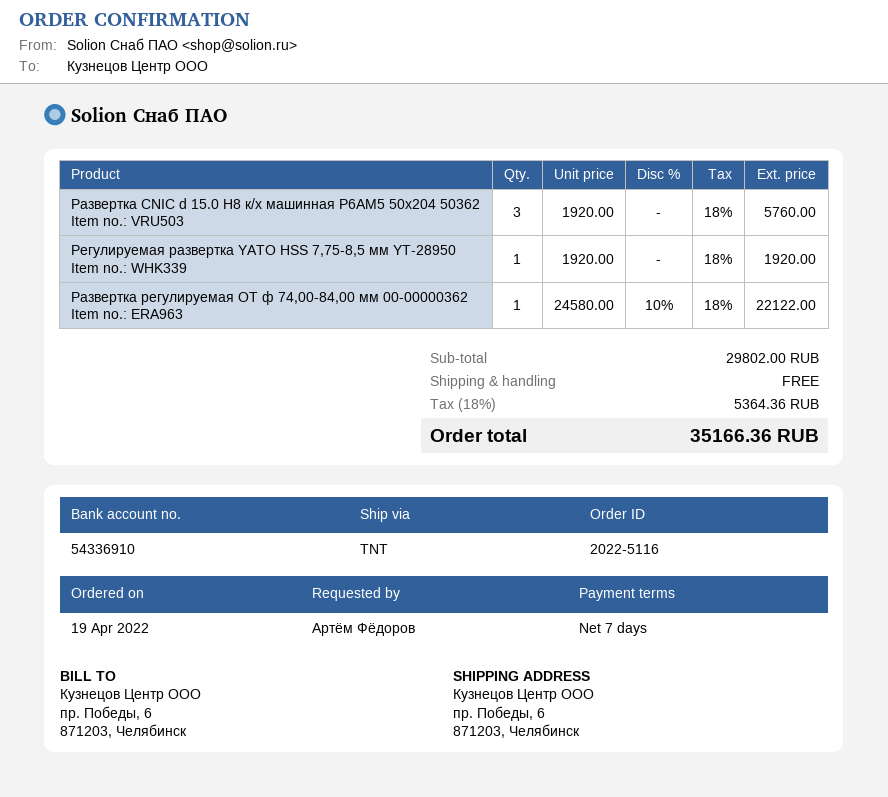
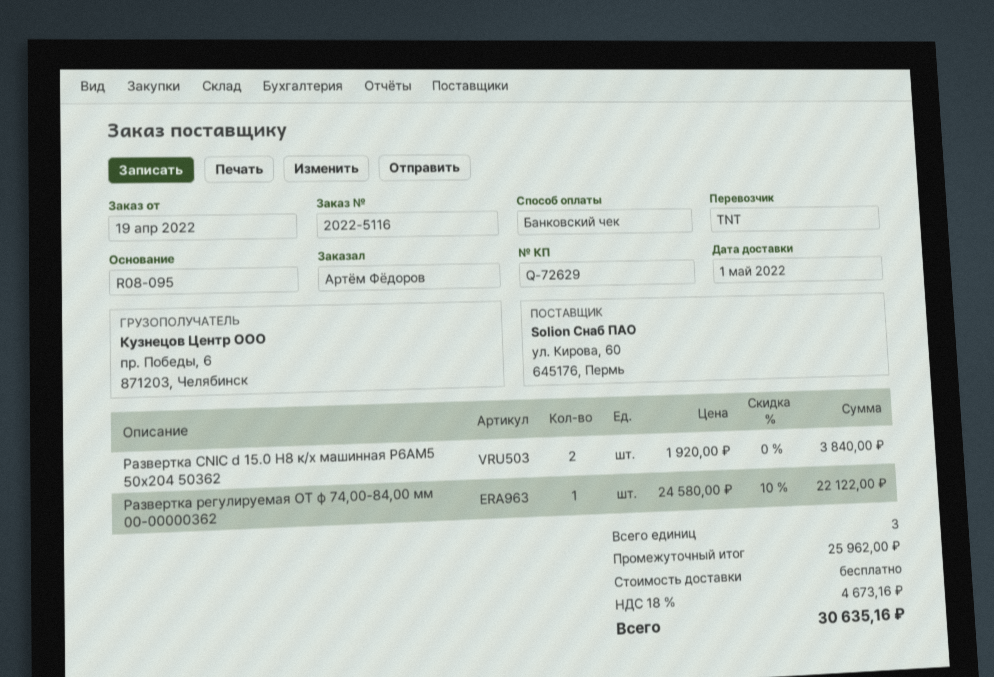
Развертка CNIC d 15.0 H8 к/х машинная P6AM5 50x204 50362: 3 x 1920.00 = 5760.00 -> 2 x 1920.00 = 3840.00
Регулируемая развертка YATO HSS 7,75-8,5 мм YT-28950: 1 x 1920.00 = 1920.00 -> none
subtotal: 29802.00 -> 25962.00
tax: 18% = 5364.36 -> 18% = 4673.16
total: 35166.36 -> 30635.16

